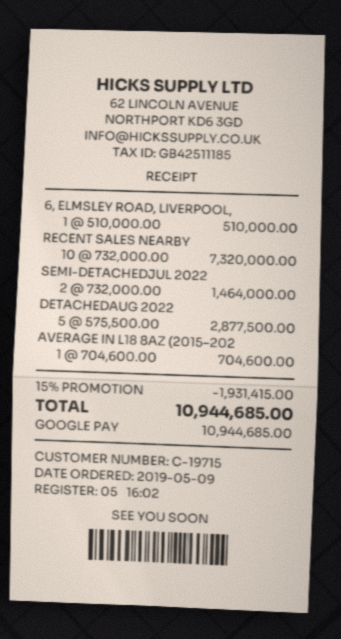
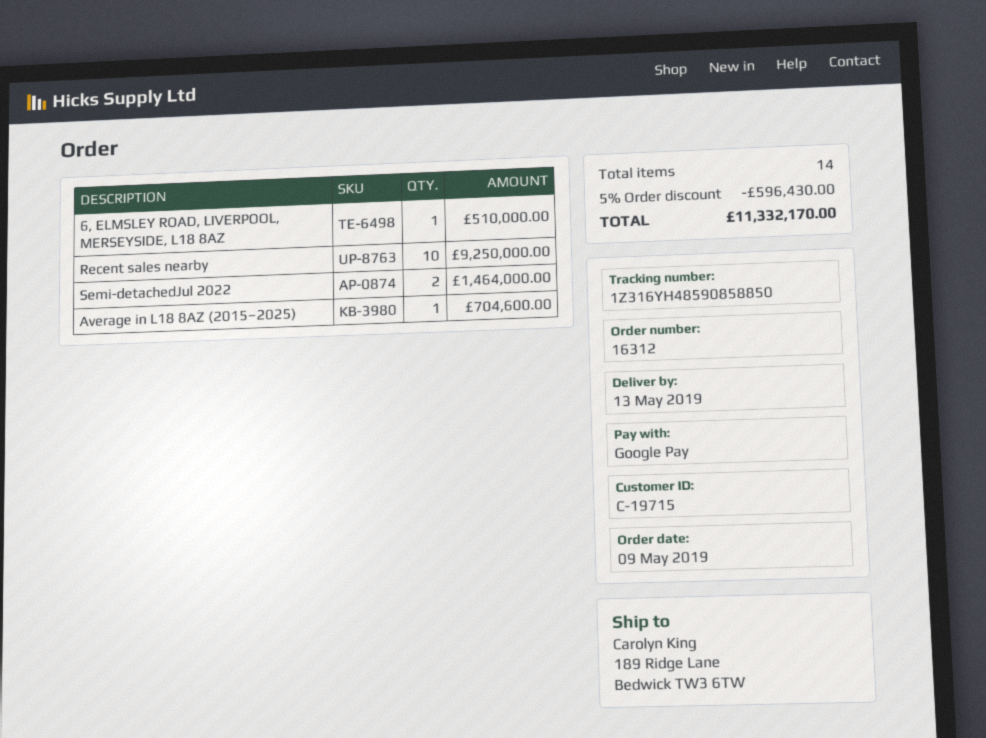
RECENT SALES NEARBY: 10 for 7320000.00 -> 10 for 9250000.00
DETACHEDAUG 2022: 5 for 2877500.00 -> none
discount: 15% = 1931415.00 -> 5% = 596430.00
total: 10944685.00 -> 11332170.00

